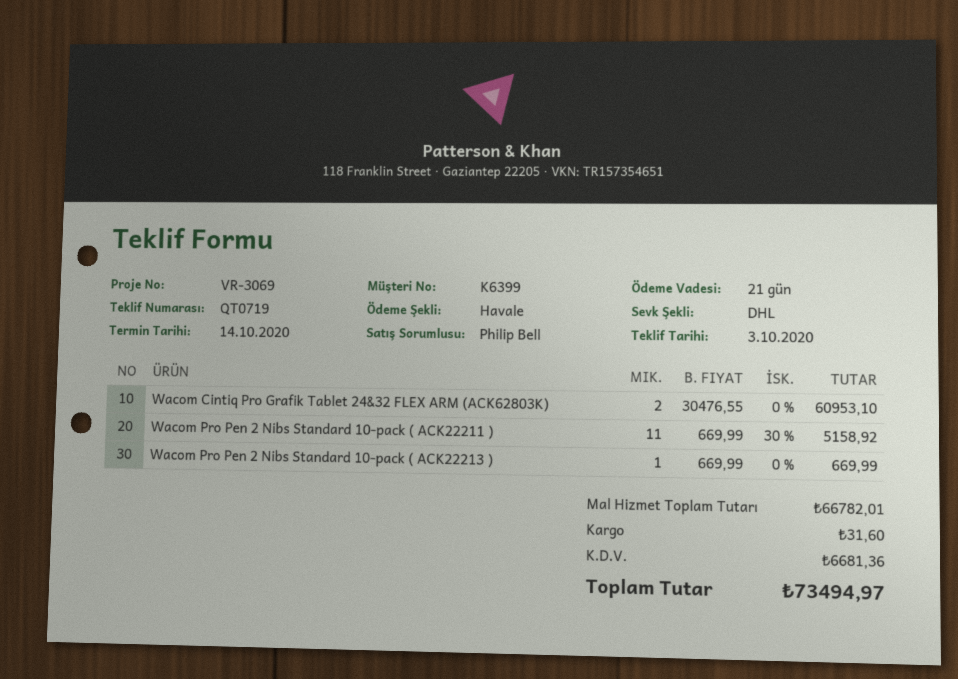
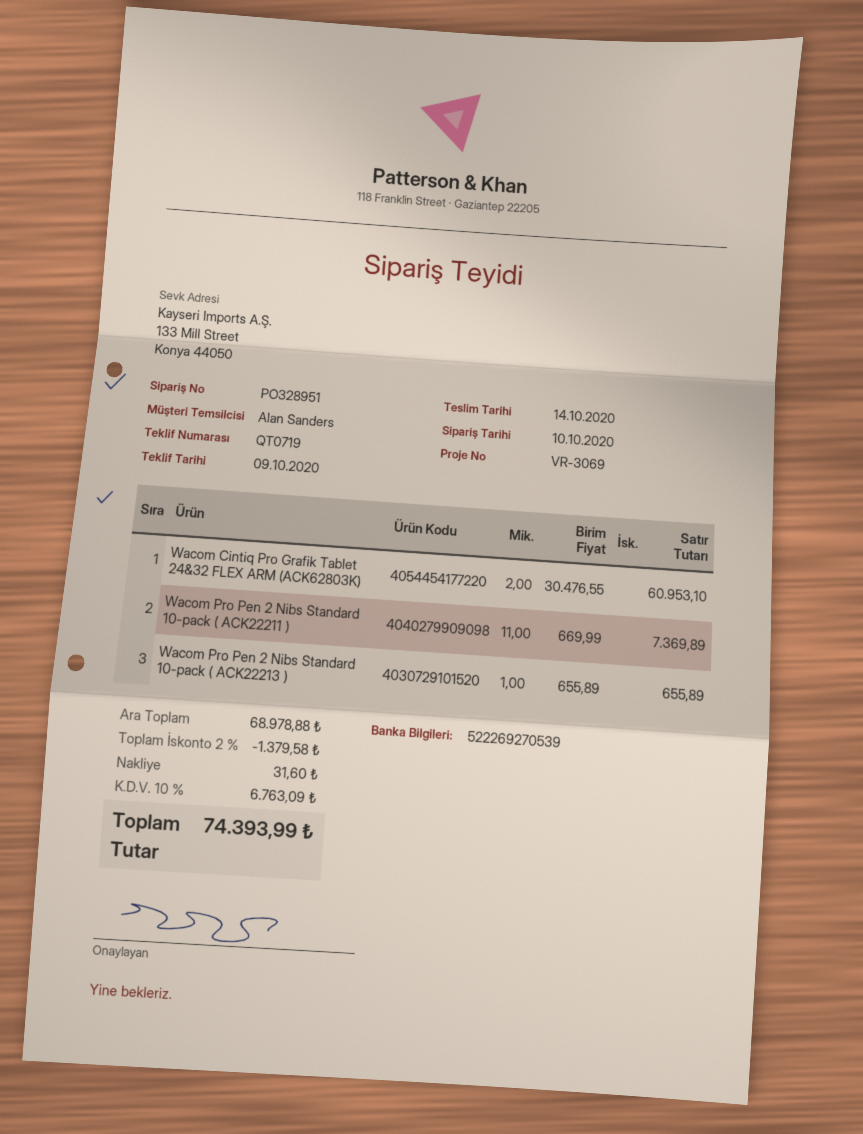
quote date: 2020-10-03 -> 2020-10-09
sales rep: Philip Bell -> Alan Sanders
Wacom Pro Pen 2 Nibs Standard 10-pack ( ACK22211 ): 11 x 669.99 - 30% = 5158.92 -> 11 x 669.99 = 7369.89
Wacom Pro Pen 2 Nibs Standard 10-pack ( ACK22213 ): 1 x 669.99 = 669.99 -> 1 x 655.89 = 655.89
subtotal: 66782.01 -> 68978.88
discount: none -> 2% = 1379.58
tax: 6681.36 -> 6763.09
total: 73494.97 -> 74393.99

